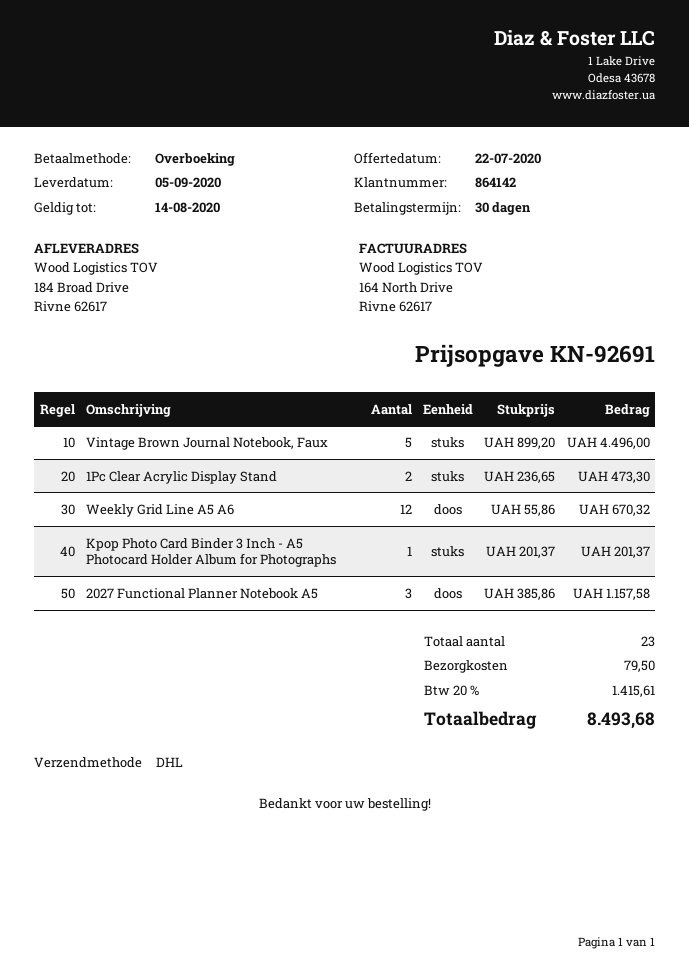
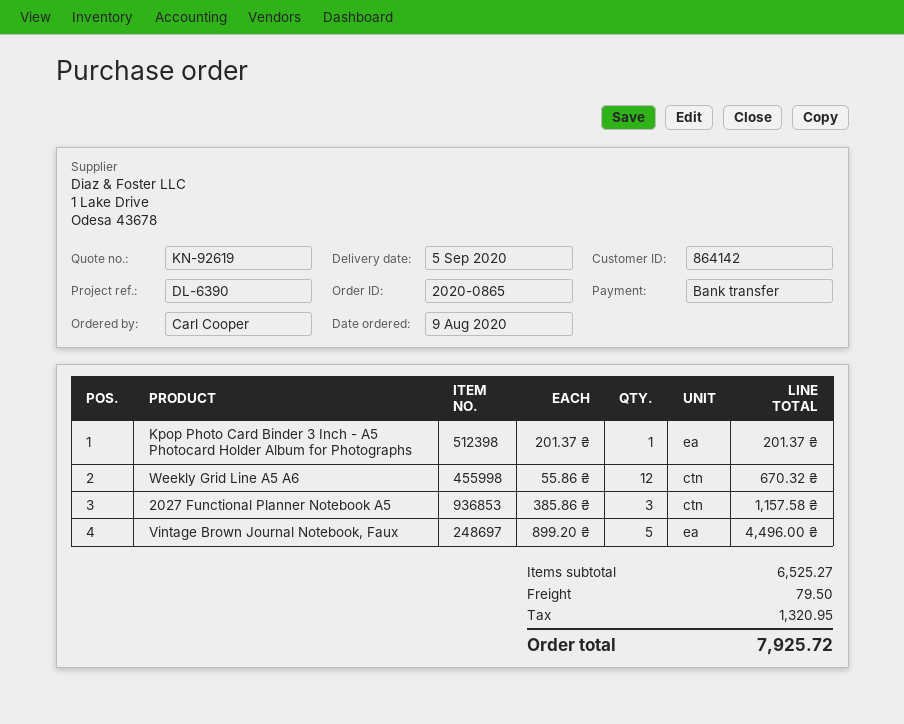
quote number: KN-92691 -> KN-92619
1Pc Clear Acrylic Display Stand: 2 x 236.65 = 473.30 -> none
tax: 1415.61 -> 1320.95
total: 8493.68 -> 7925.72

